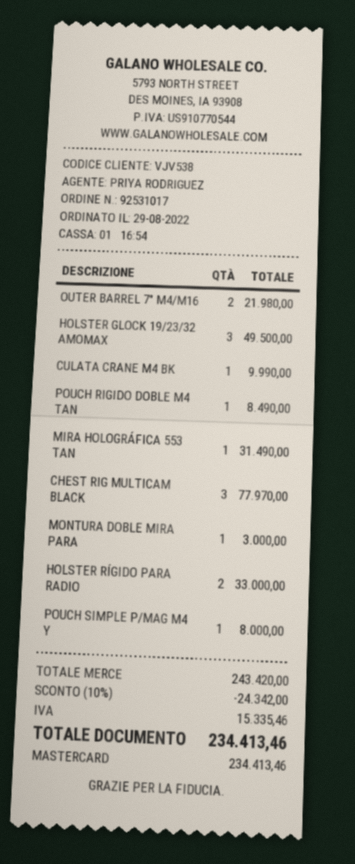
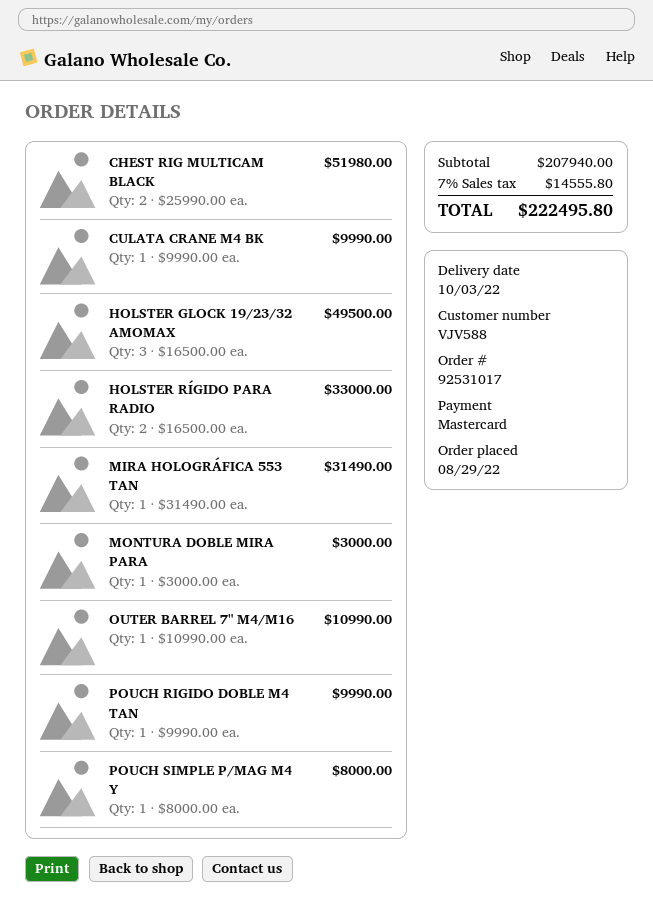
customer number: VJV538 -> VJV588
OUTER BARREL 7" M4/M16: 2 for 21980.00 -> 1 for 10990.00
POUCH RIGIDO DOBLE M4 TAN: 1 for 8490.00 -> 1 for 9990.00
CHEST RIG MULTICAM BLACK: 3 for 77970.00 -> 2 for 51980.00
subtotal: 243420.00 -> 207940.00
discount: 10% = 24342.00 -> none
tax: 15335.46 -> 14555.80
total: 234413.46 -> 222495.80

